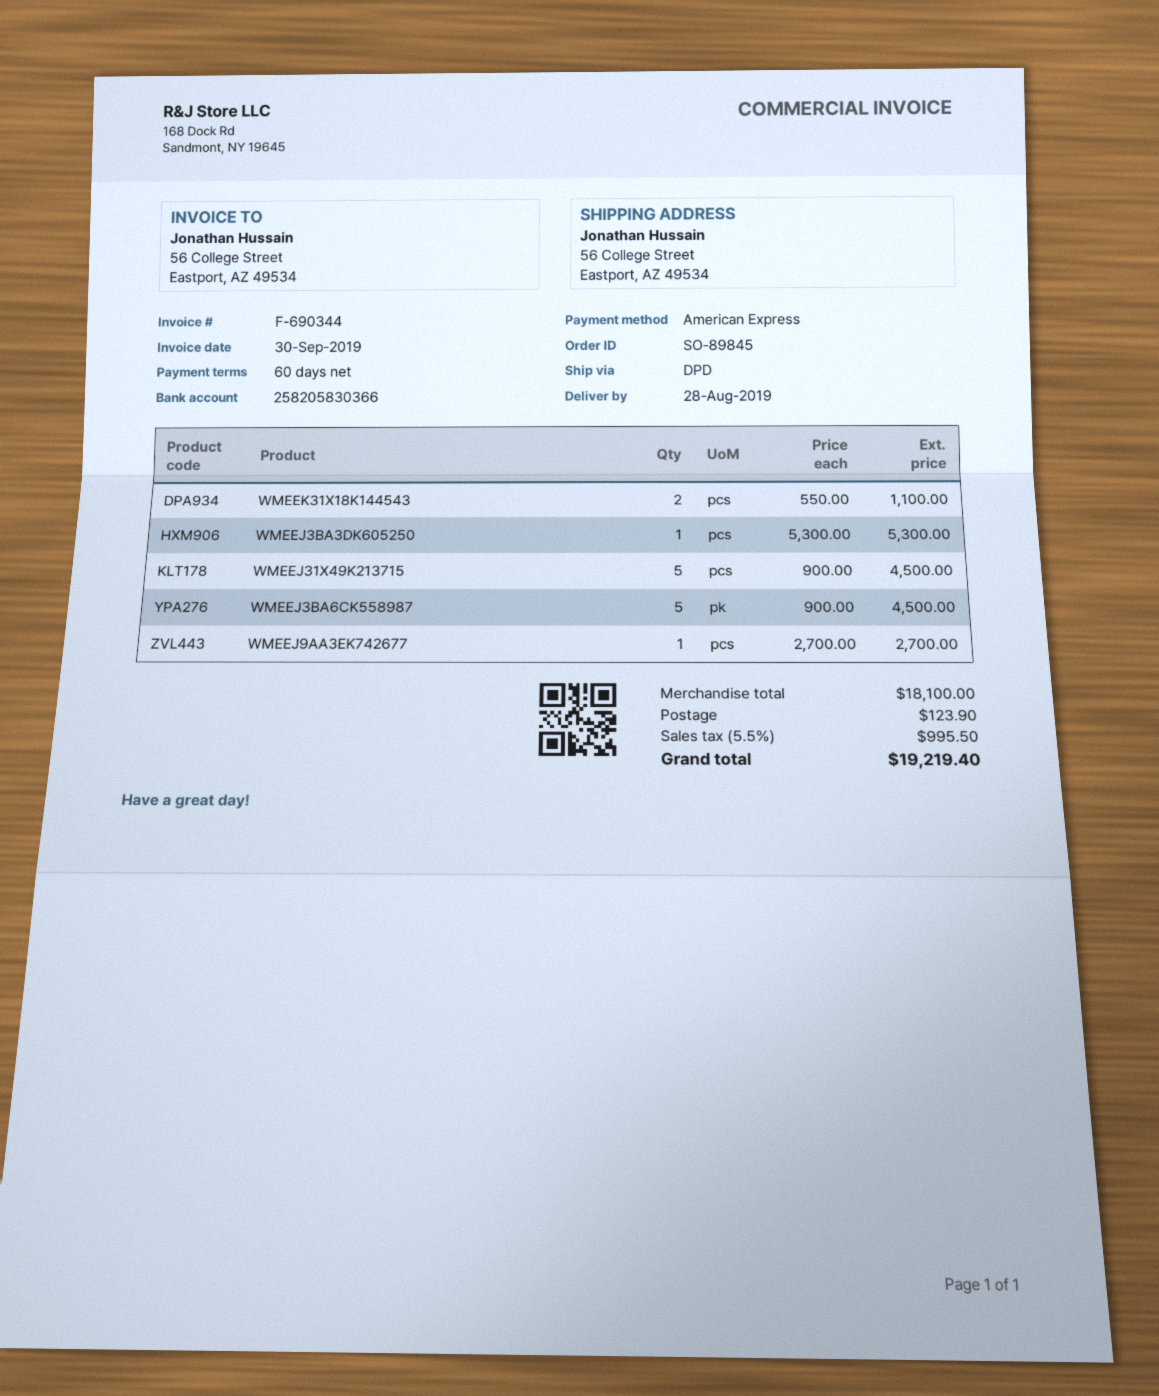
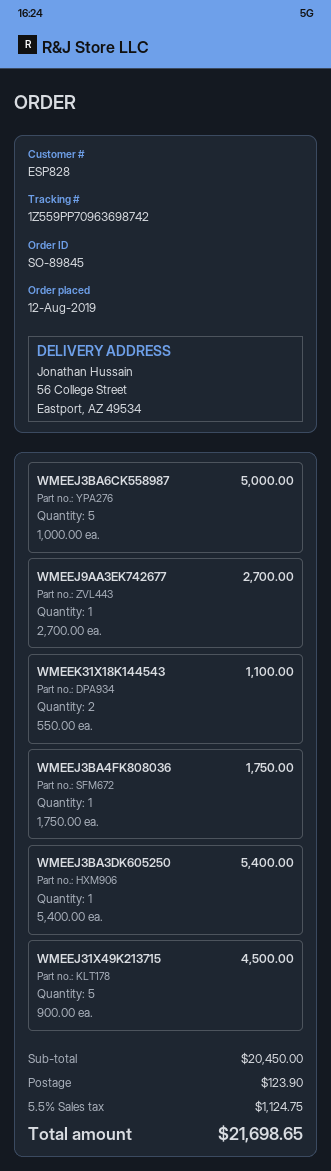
WMEEJ3BA3DK605250: 1 x 5300.00 = 5300.00 -> 1 x 5400.00 = 5400.00
WMEEJ3BA6CK558987: 5 x 900.00 = 4500.00 -> 5 x 1000.00 = 5000.00
WMEEJ3BA4FK808036: none -> 1 x 1750.00 = 1750.00
subtotal: 18100.00 -> 20450.00
tax: 5.5% = 995.50 -> 5.5% = 1124.75
total: 19219.40 -> 21698.65

